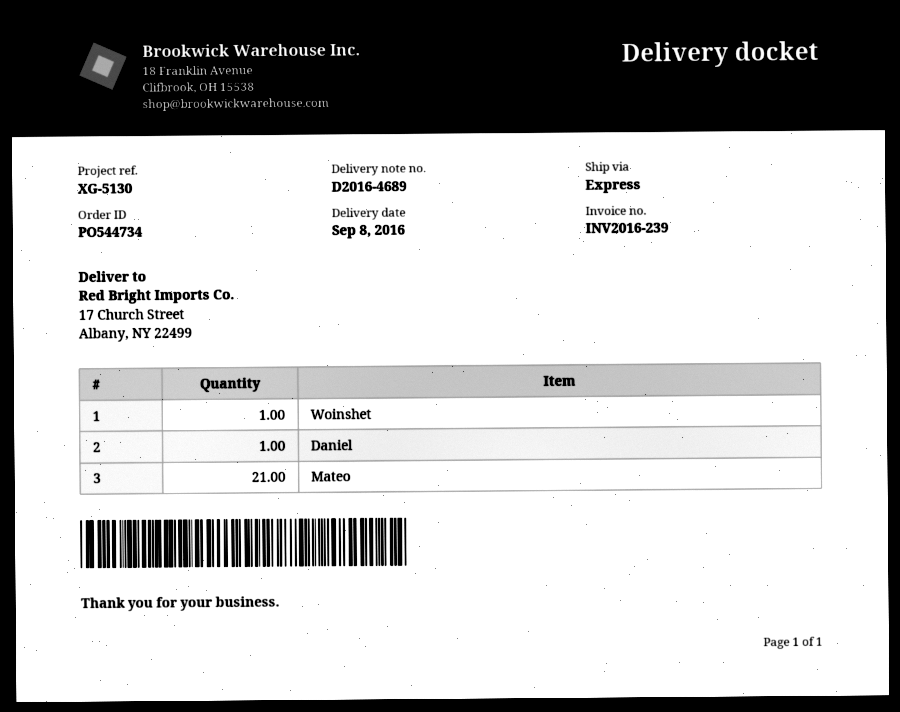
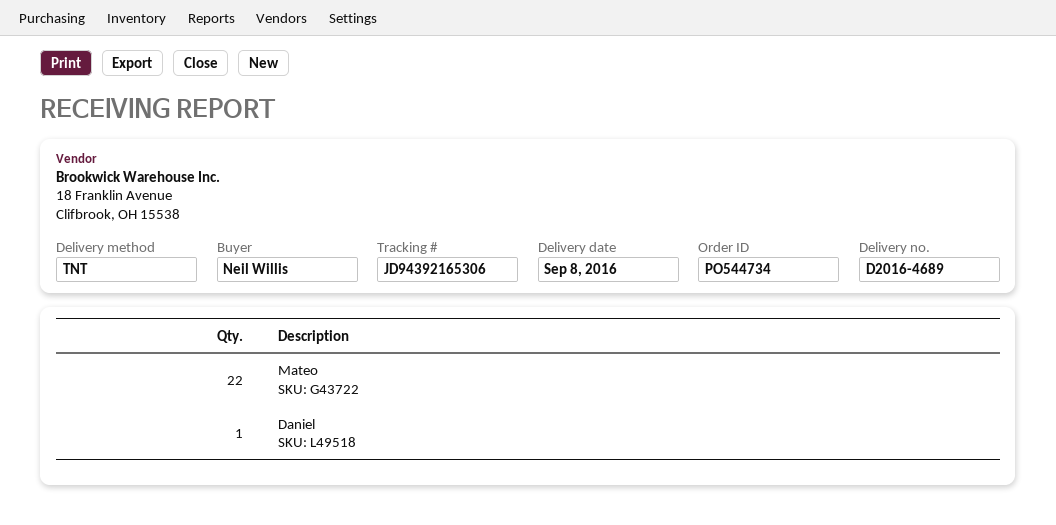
shipping method: express -> TNT
Woinshet: 1 -> none
Mateo: 21 -> 22

